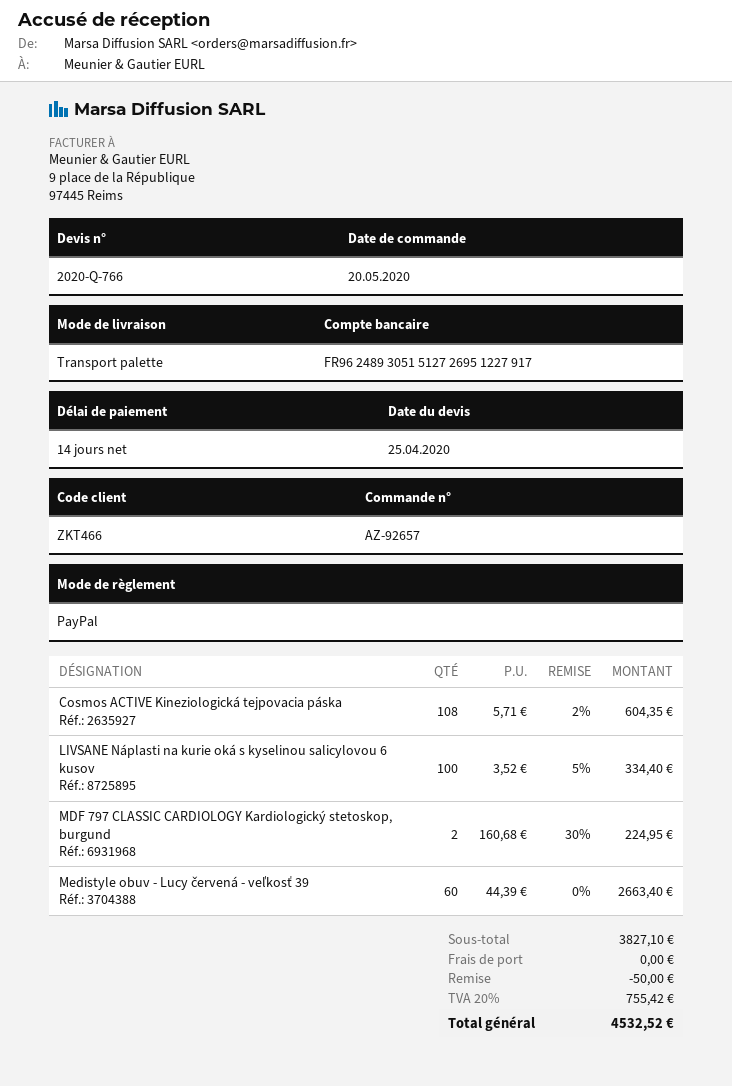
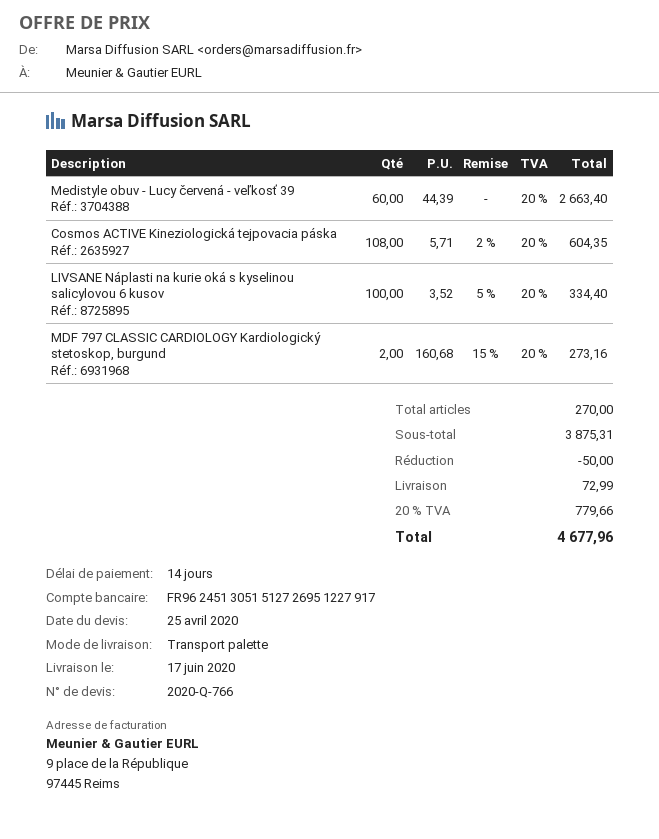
bank account: FR9624893051512726951227917 -> FR9624513051512726951227917
MDF 797 CLASSIC CARDIOLOGY Kardiologický stetoskop, burgund: 2 x 160.68 - 30% = 224.95 -> 2 x 160.68 - 15% = 273.16
subtotal: 3827.10 -> 3875.31
shipping: 0.00 -> 72.99
tax: 20% = 755.42 -> 20% = 779.66
total: 4532.52 -> 4677.96

